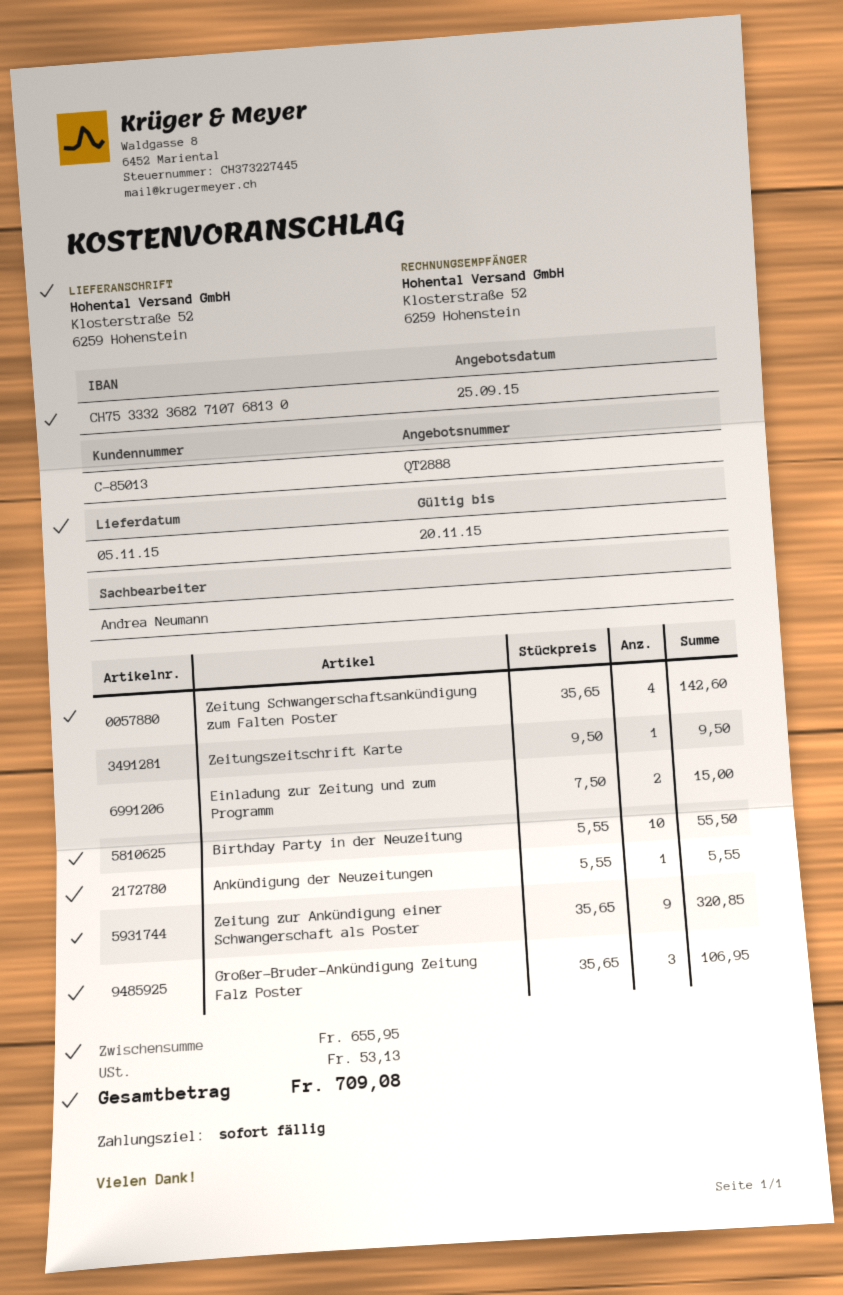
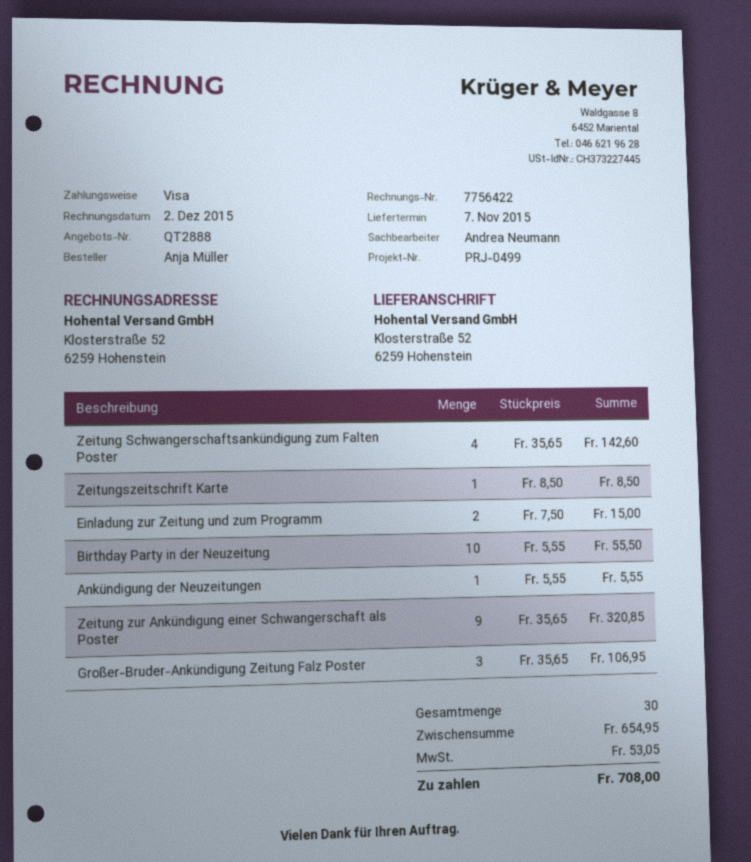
delivery date: 2015-11-05 -> 2015-11-07
Zeitungszeitschrift Karte: 1 x 9.50 = 9.50 -> 1 x 8.50 = 8.50
subtotal: 655.95 -> 654.95
tax: 53.13 -> 53.05
total: 709.08 -> 708.00

